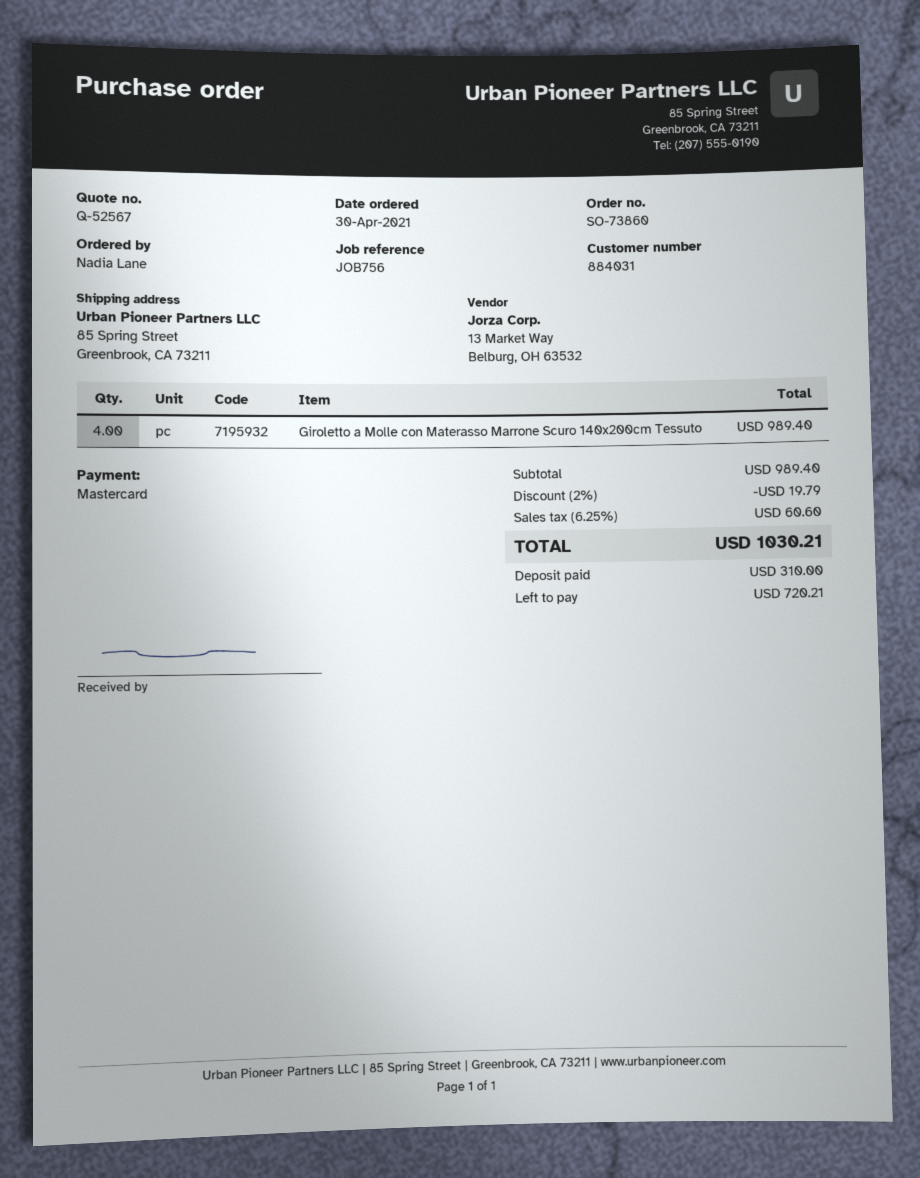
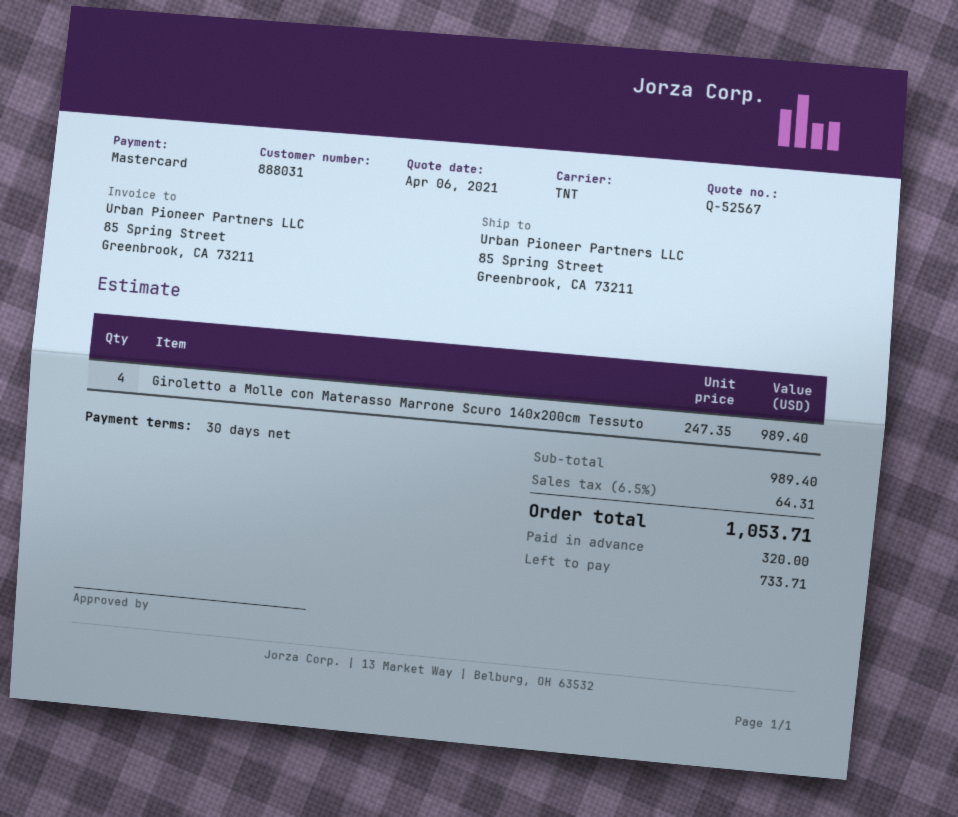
customer number: 884031 -> 888031
discount: 2% = 19.79 -> none
tax: 6.25% = 60.60 -> 6.5% = 64.31
total: 1030.21 -> 1053.71
deposit: 310.00 -> 320.00
balance: 720.21 -> 733.71

